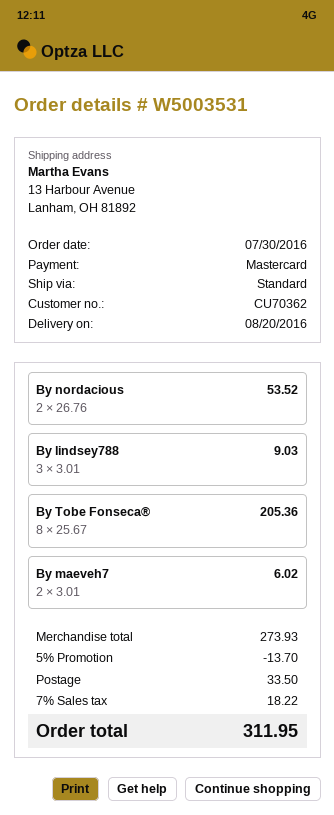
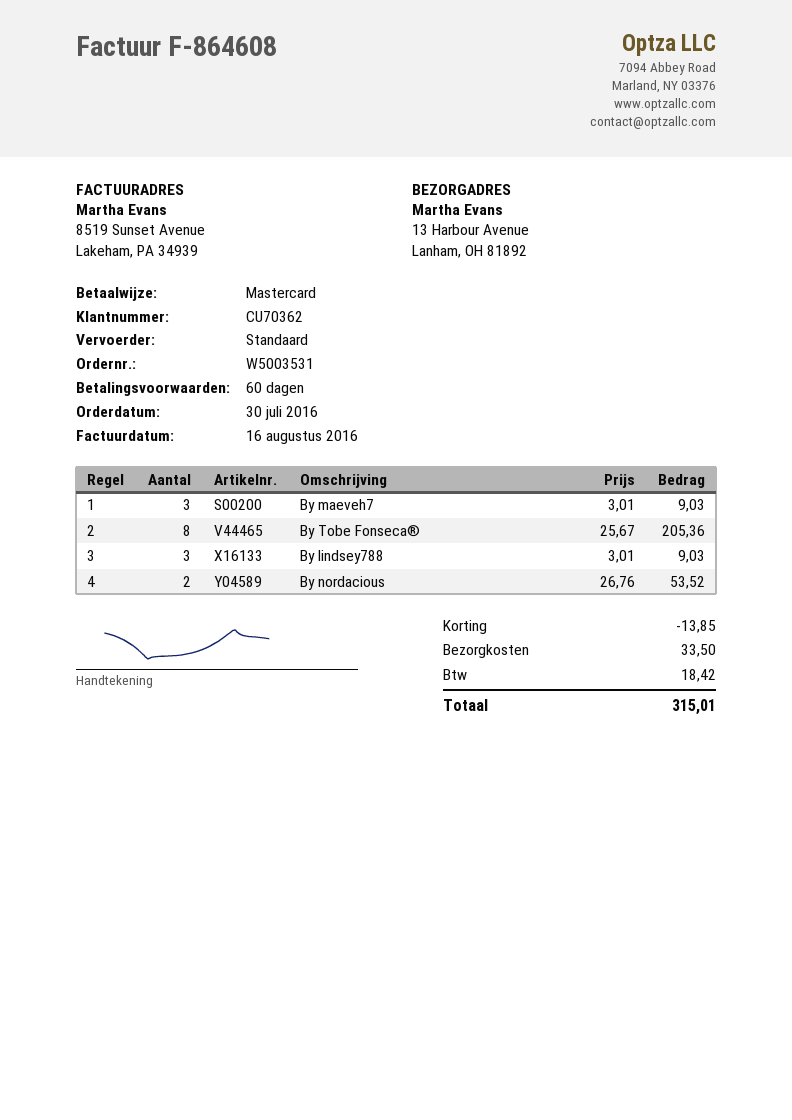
By maeveh7: 2 x 3.01 = 6.02 -> 3 x 3.01 = 9.03
discount: 13.70 -> 13.85
tax: 18.22 -> 18.42
total: 311.95 -> 315.01

